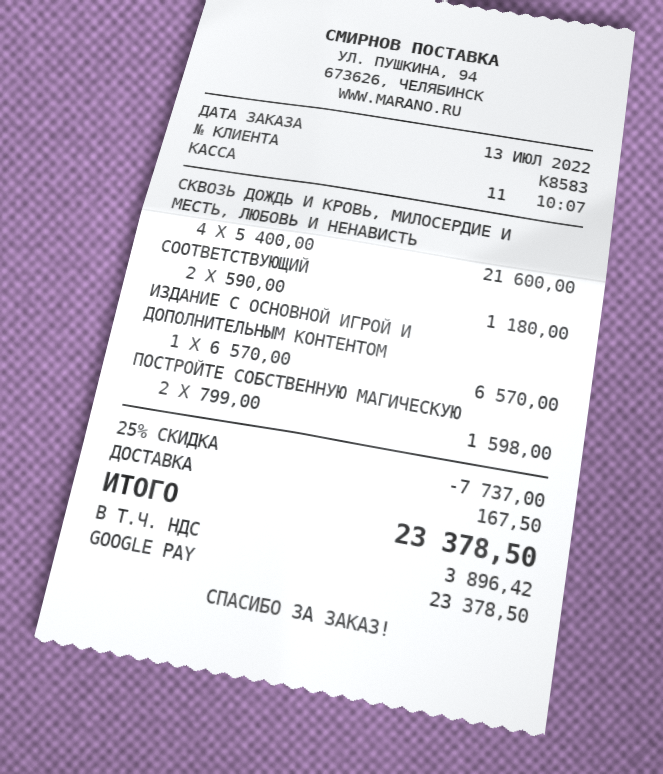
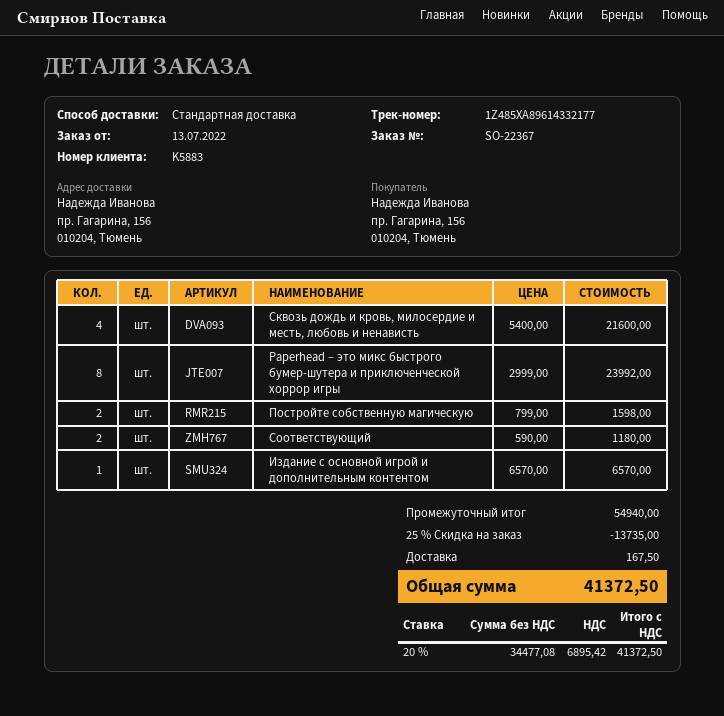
customer number: K8583 -> K5883
Paperhead – это микс быстрого бумер-шутера и приключенческой хоррор игры: none -> 8 x 2999.00 = 23992.00
discount: 25% = 7737.00 -> 25% = 13735.00
tax: 3896.42 -> 6895.42
total: 23378.50 -> 41372.50

